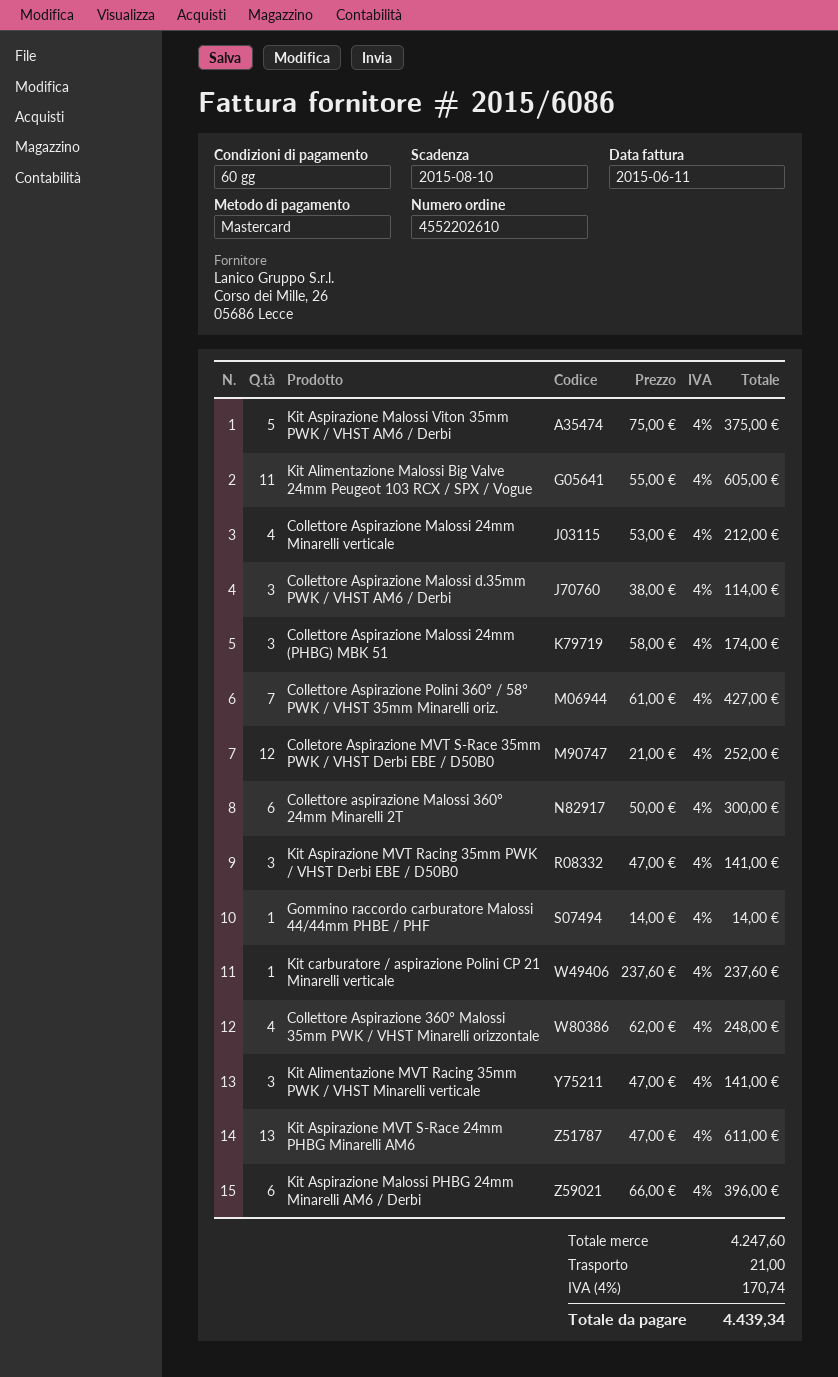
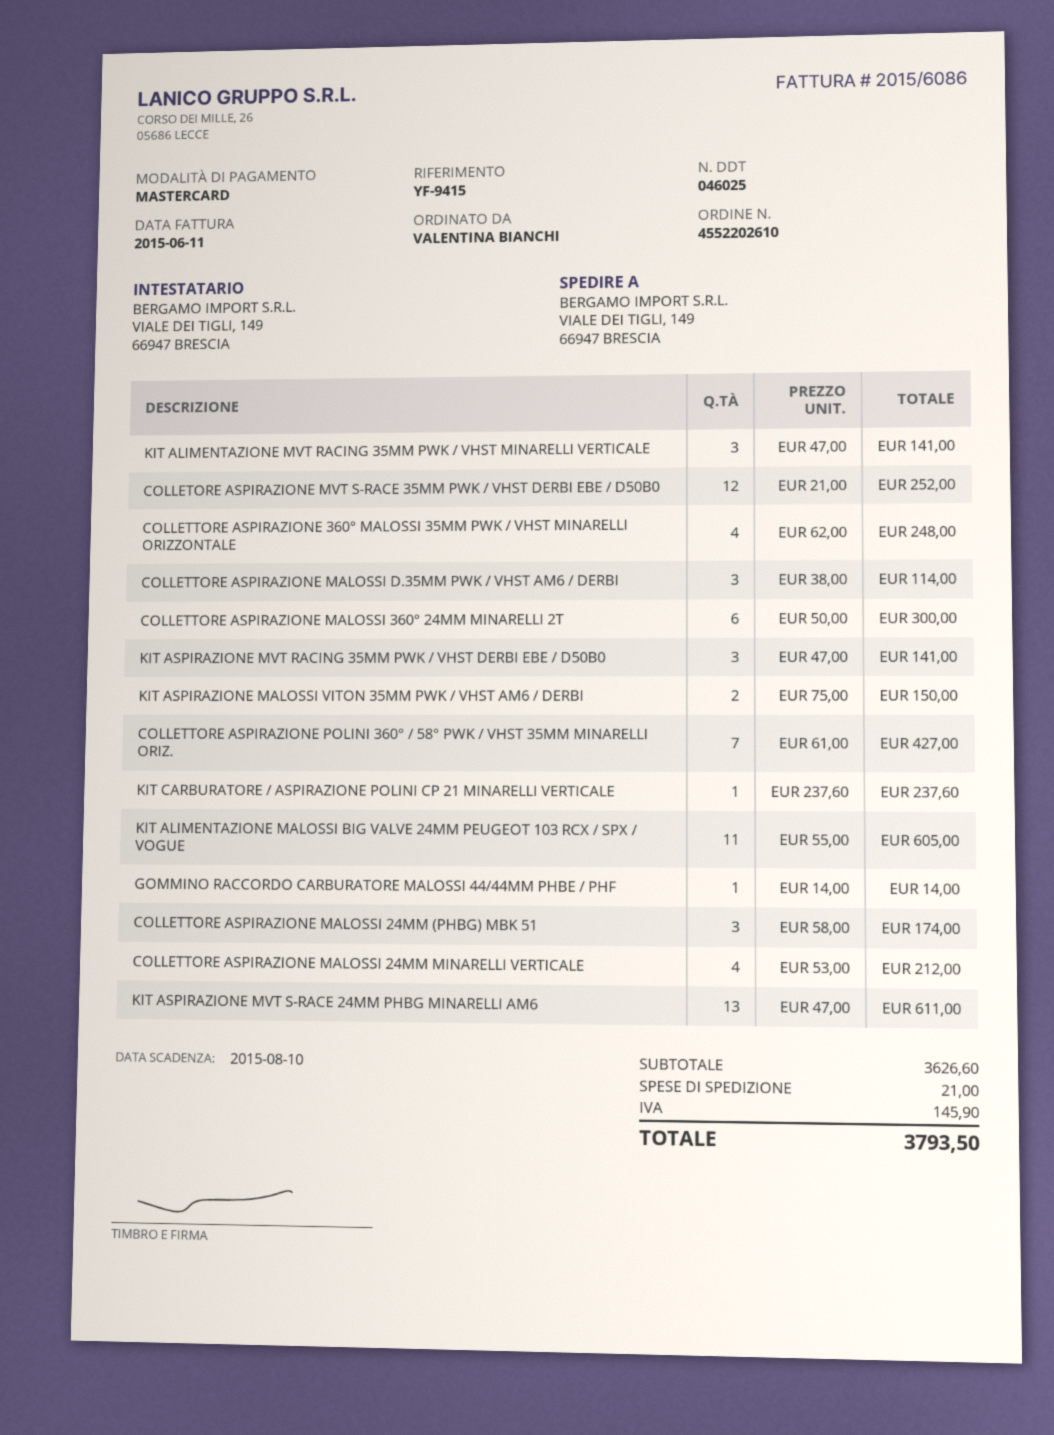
Kit Aspirazione Malossi Viton 35mm PWK / VHST AM6 / Derbi: 5 x 75.00 = 375.00 -> 2 x 75.00 = 150.00
Kit Aspirazione Malossi PHBG 24mm Minarelli AM6 / Derbi: 6 x 66.00 = 396.00 -> none
subtotal: 4247.60 -> 3626.60
tax: 170.74 -> 145.90
total: 4439.34 -> 3793.50

